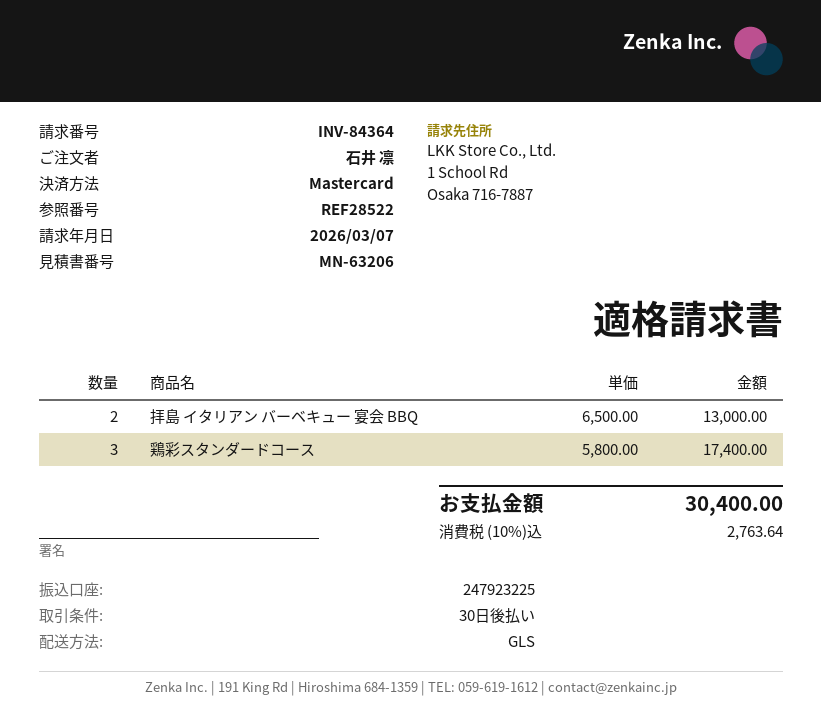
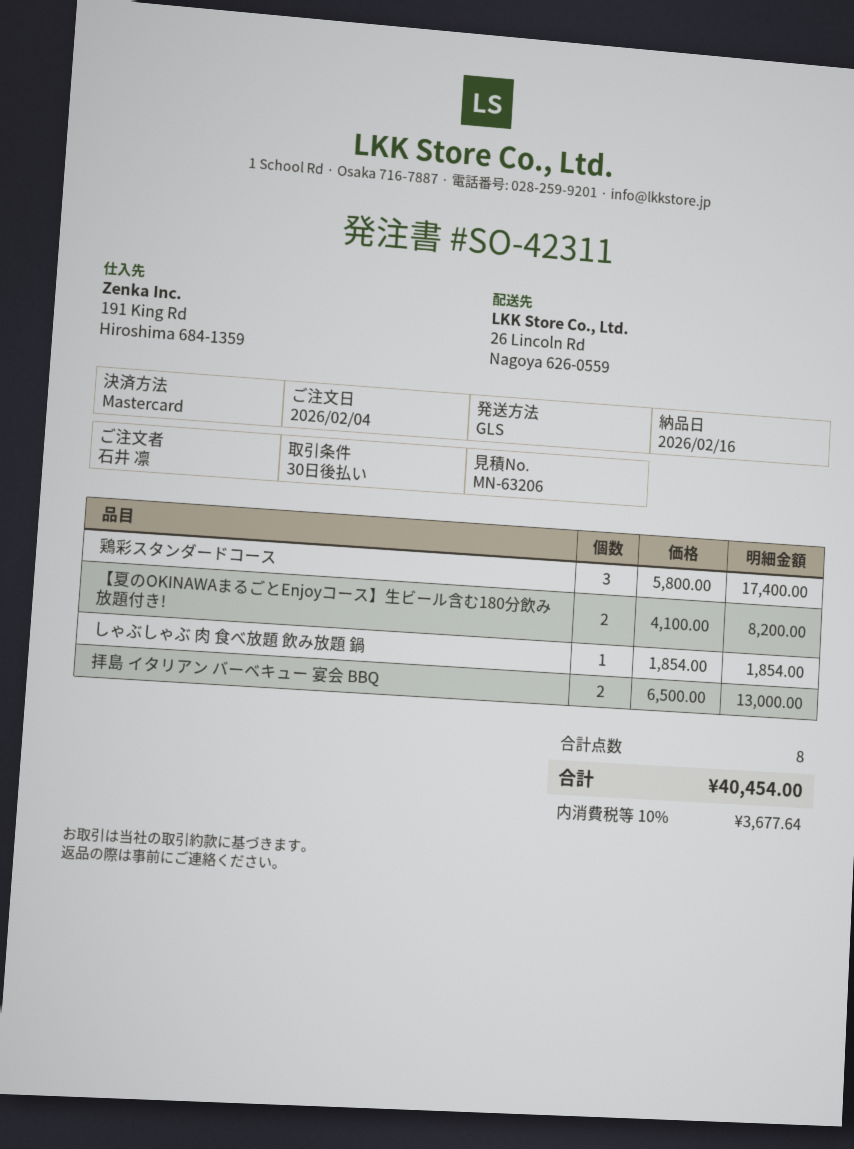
【夏のOKINAWAまるごとEnjoyコース】生ビール含む180分飲み放題付き!: none -> 2 x 4100.00 = 8200.00
しゃぶしゃぶ 肉 食べ放題 飲み放題 鍋: none -> 1 x 1854.00 = 1854.00
tax: 10% = 2763.64 -> 10% = 3677.64
total: 30400.00 -> 40454.00

